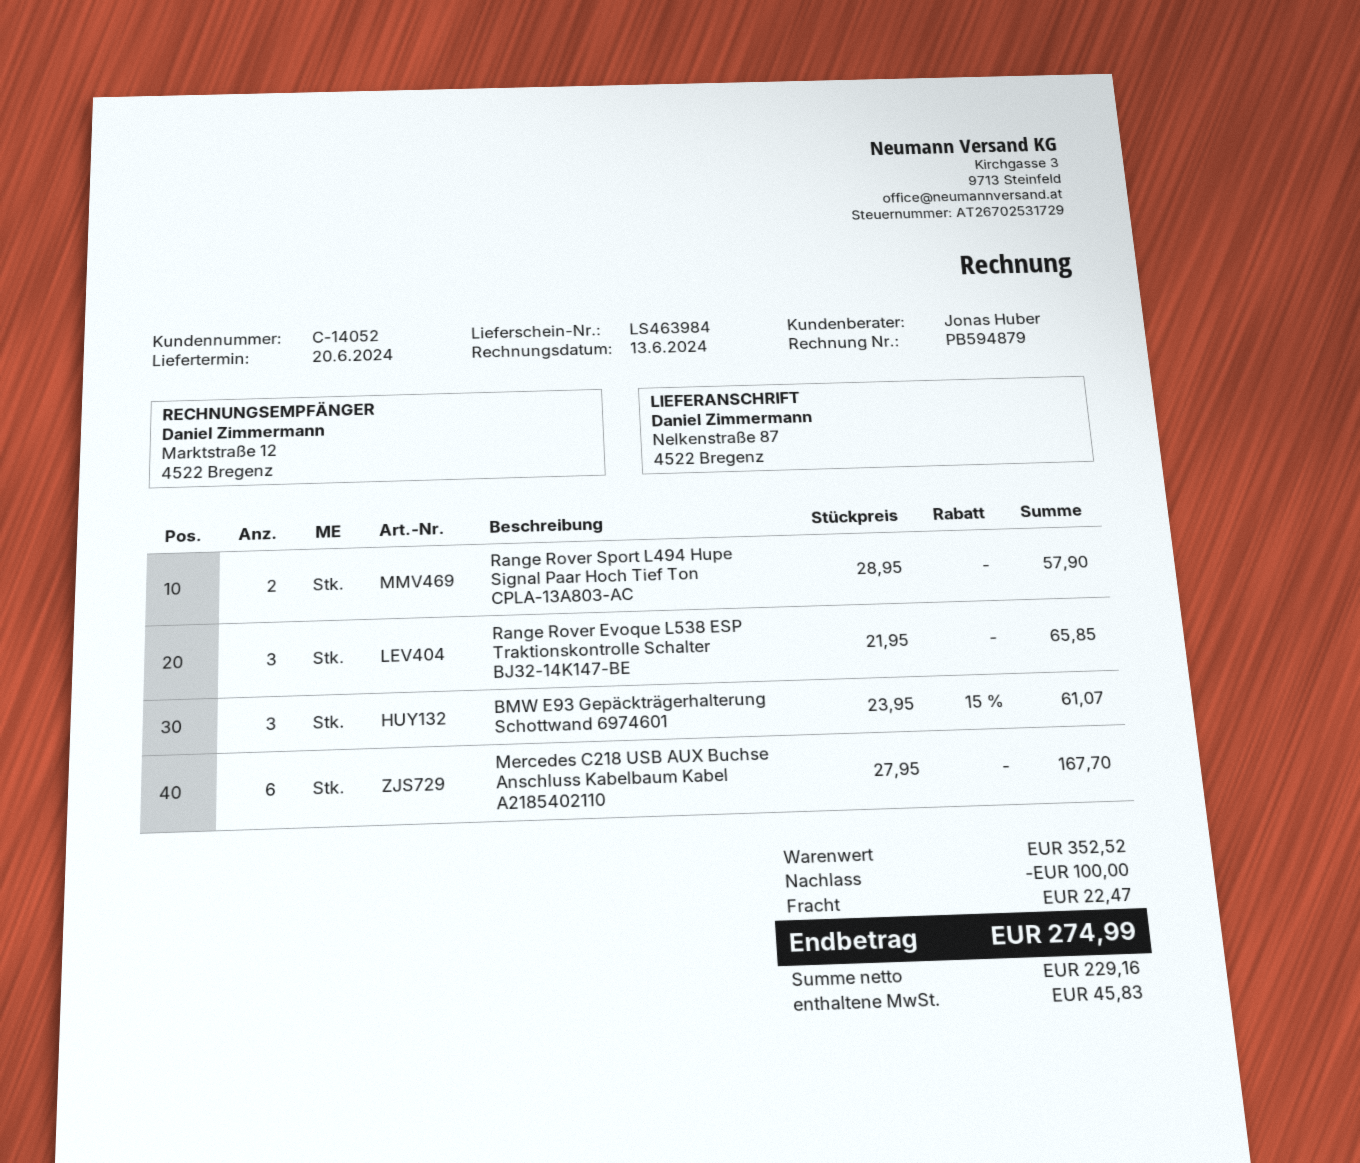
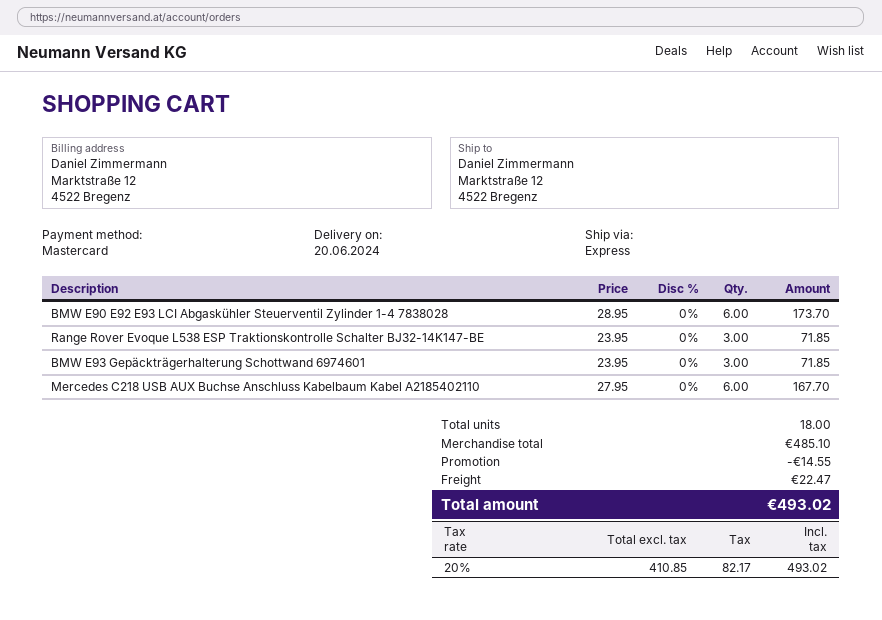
ship to: Nelkenstraße 87, 4522 Bregenz -> Marktstraße 12, 4522 Bregenz
Range Rover Sport L494 Hupe Signal Paar Hoch Tief Ton CPLA-13A803-AC: 2 x 28.95 = 57.90 -> none
Range Rover Evoque L538 ESP Traktionskontrolle Schalter BJ32-14K147-BE: 3 x 21.95 = 65.85 -> 3 x 23.95 = 71.85
BMW E93 Gepäckträgerhalterung Schottwand 6974601: 3 x 23.95 - 15% = 61.07 -> 3 x 23.95 = 71.85
BMW E90 E92 E93 LCI Abgaskühler Steuerventil Zylinder 1-4 7838028: none -> 6 x 28.95 = 173.70
subtotal: 352.52 -> 485.10
discount: 100.00 -> 14.55
net: 229.16 -> 410.85
tax: 45.83 -> 82.17
total: 274.99 -> 493.02

